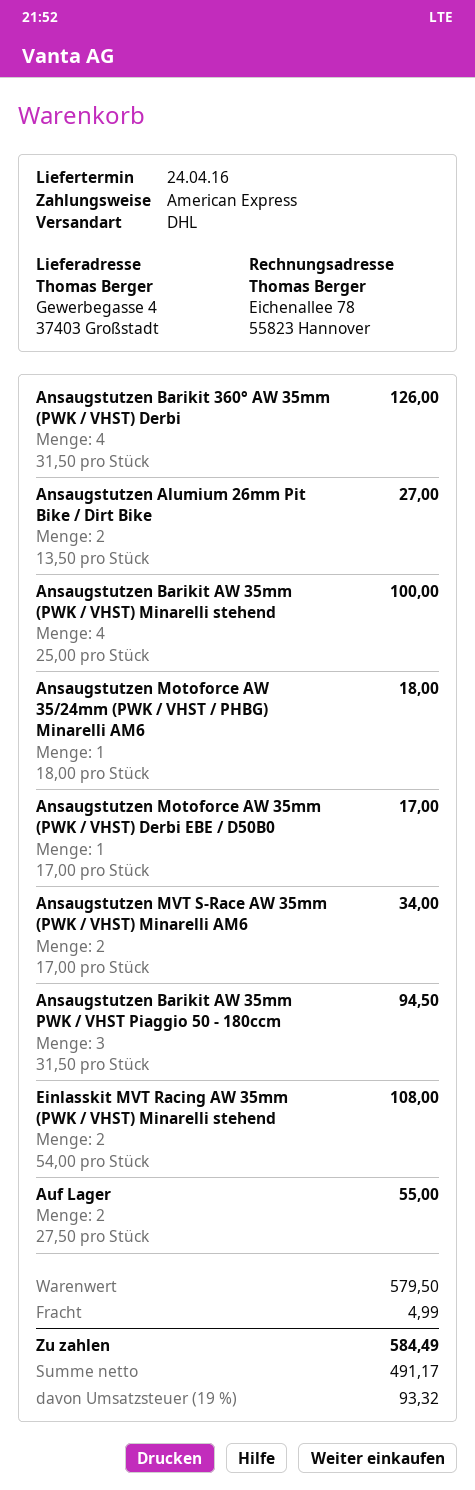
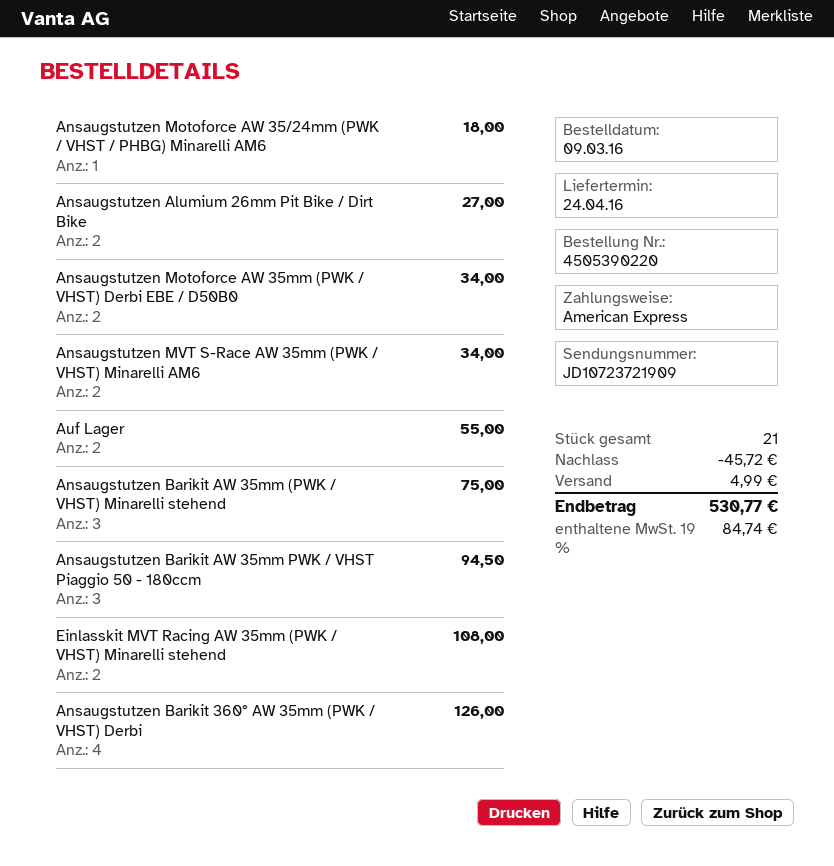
Ansaugstutzen Barikit AW 35mm (PWK / VHST) Minarelli stehend: 4 for 100.00 -> 3 for 75.00
Ansaugstutzen Motoforce AW 35mm (PWK / VHST) Derbi EBE / D50B0: 1 for 17.00 -> 2 for 34.00
discount: none -> 45.72
tax: 19% = 93.32 -> 19% = 84.74
total: 584.49 -> 530.77

